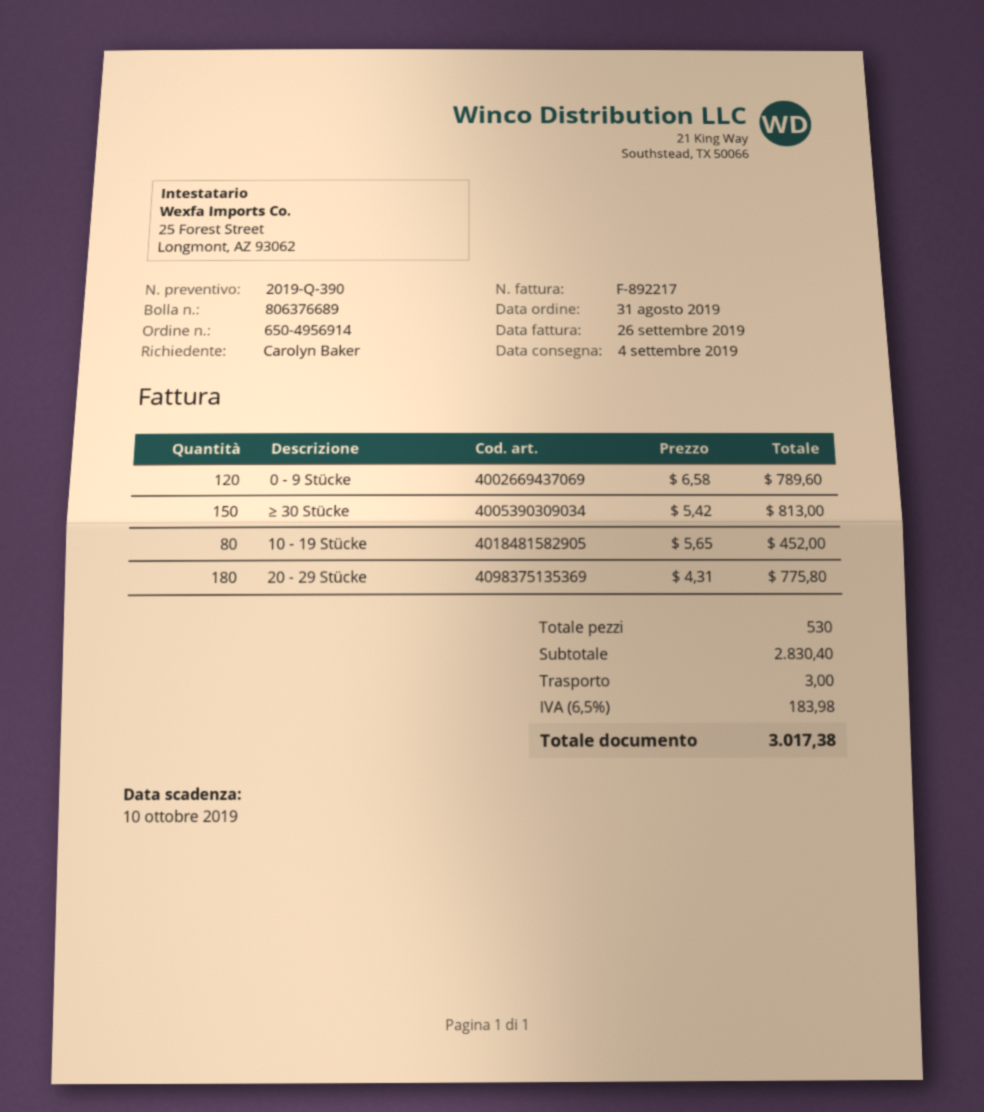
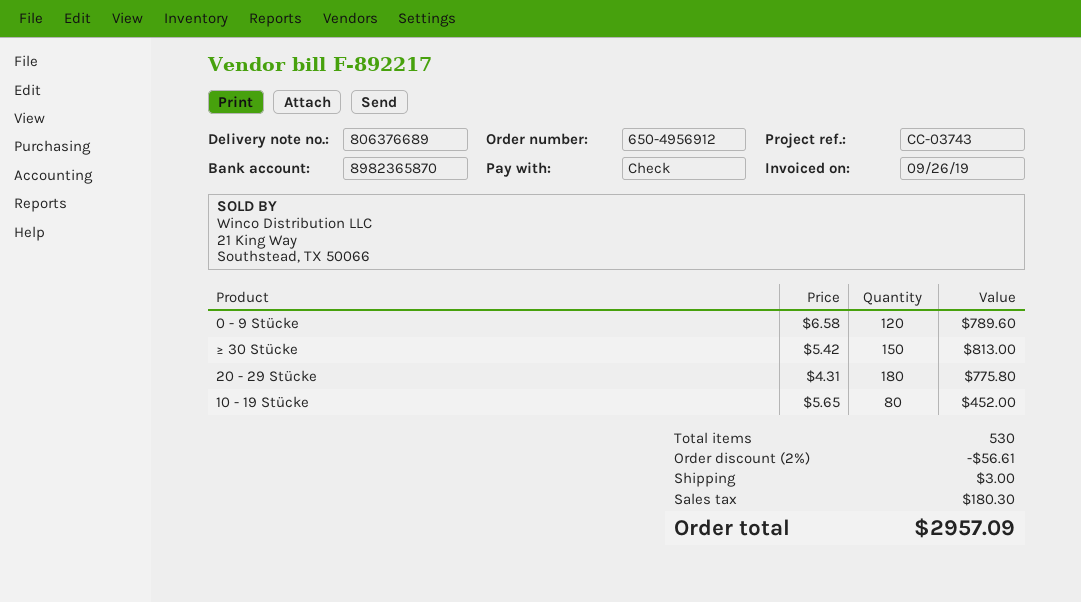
order number: 650-4956914 -> 650-4956912
discount: none -> 2% = 56.61
tax: 183.98 -> 180.30
total: 3017.38 -> 2957.09

